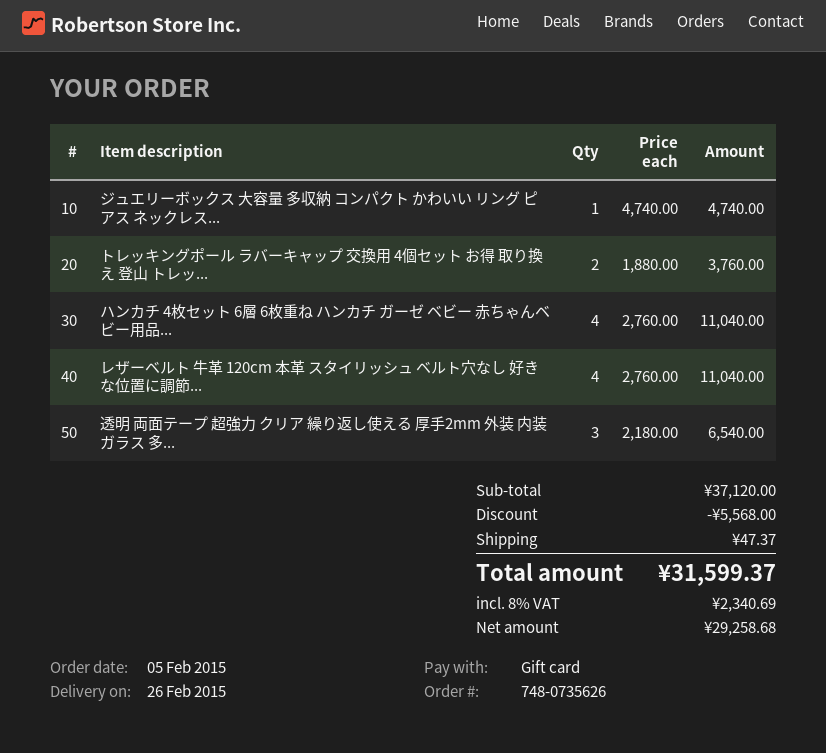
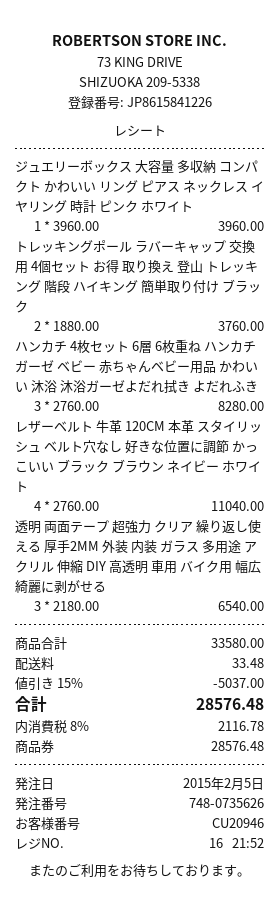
ジュエリーボックス 大容量 多収納 コンパクト かわいい リング ピアス ネックレス...: 1 x 4740.00 = 4740.00 -> 1 x 3960.00 = 3960.00
ハンカチ 4枚セット 6層 6枚重ね ハンカチ ガーゼ ベビー 赤ちゃんベビー用品...: 4 x 2760.00 = 11040.00 -> 3 x 2760.00 = 8280.00
subtotal: 37120.00 -> 33580.00
discount: 5568.00 -> 5037.00
shipping: 47.37 -> 33.48
tax: 8% = 2340.69 -> 8% = 2116.78
total: 31599.37 -> 28576.48

